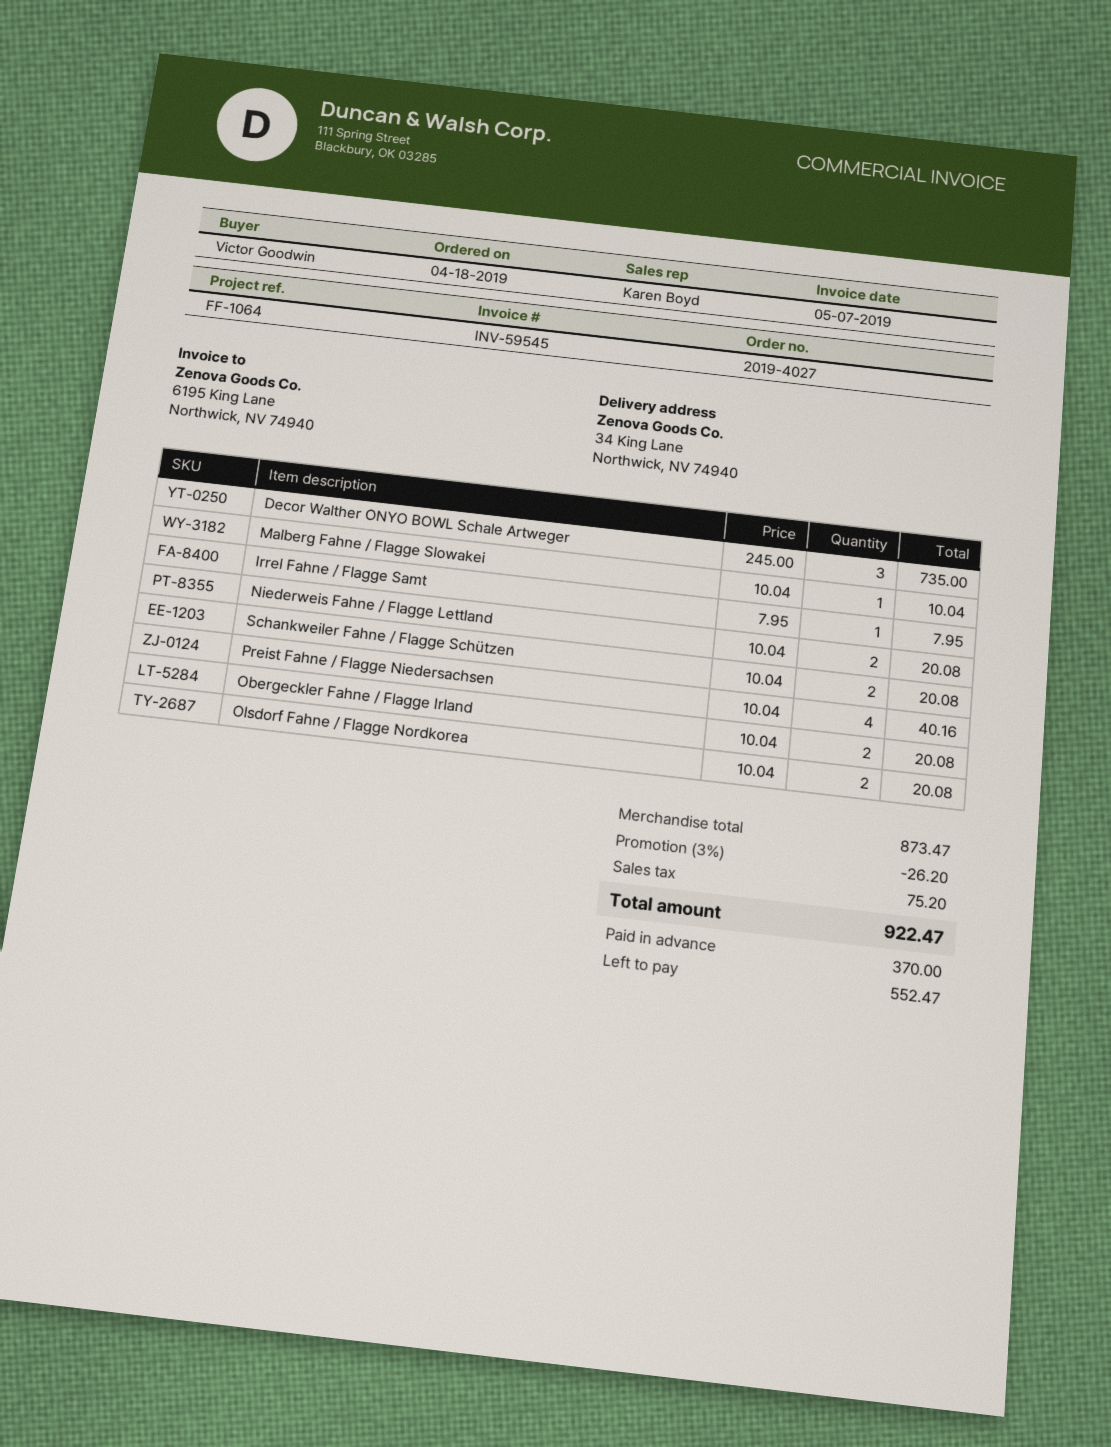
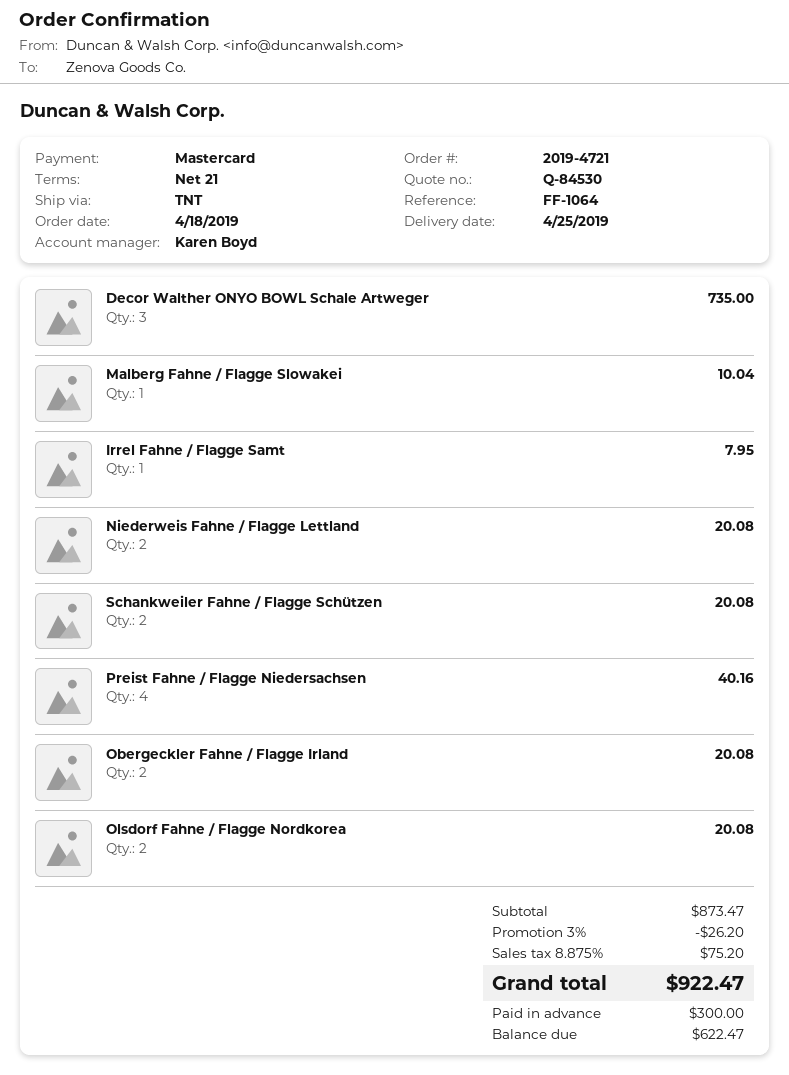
order number: 2019-4027 -> 2019-4721
deposit: 370.00 -> 300.00
balance: 552.47 -> 622.47

